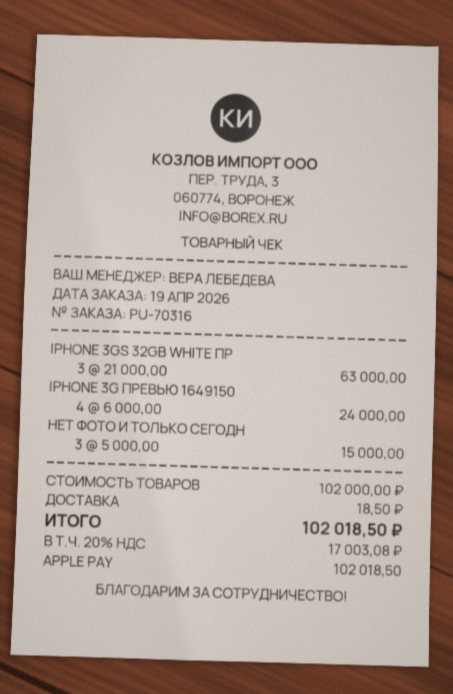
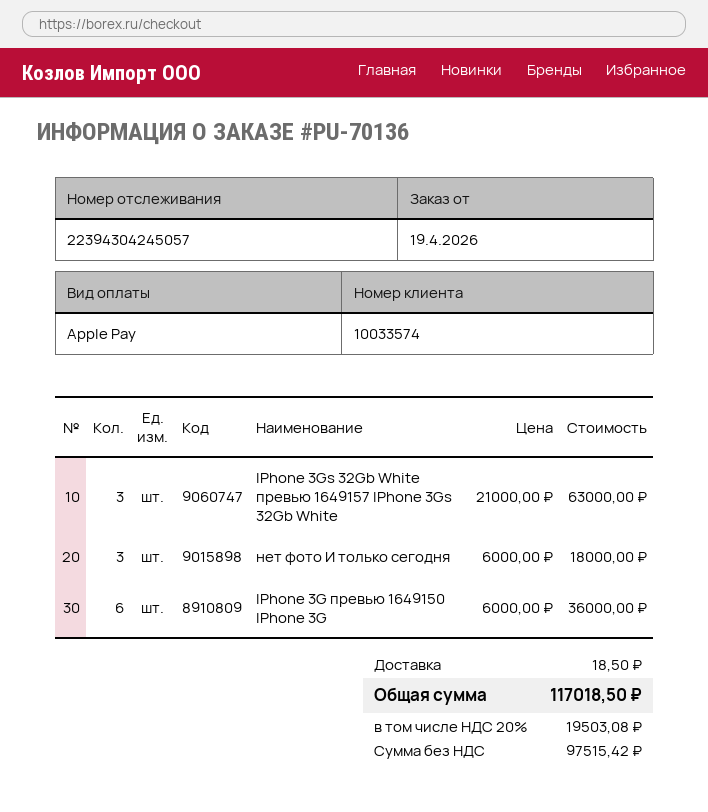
order number: PU-70316 -> PU-70136
IPHONE 3G ПРЕВЬЮ 1649150: 4 x 6000.00 = 24000.00 -> 6 x 6000.00 = 36000.00
НЕТ ФОТО И ТОЛЬКО СЕГОДН: 3 x 5000.00 = 15000.00 -> 3 x 6000.00 = 18000.00
tax: 20% = 17003.08 -> 20% = 19503.08
total: 102018.50 -> 117018.50

